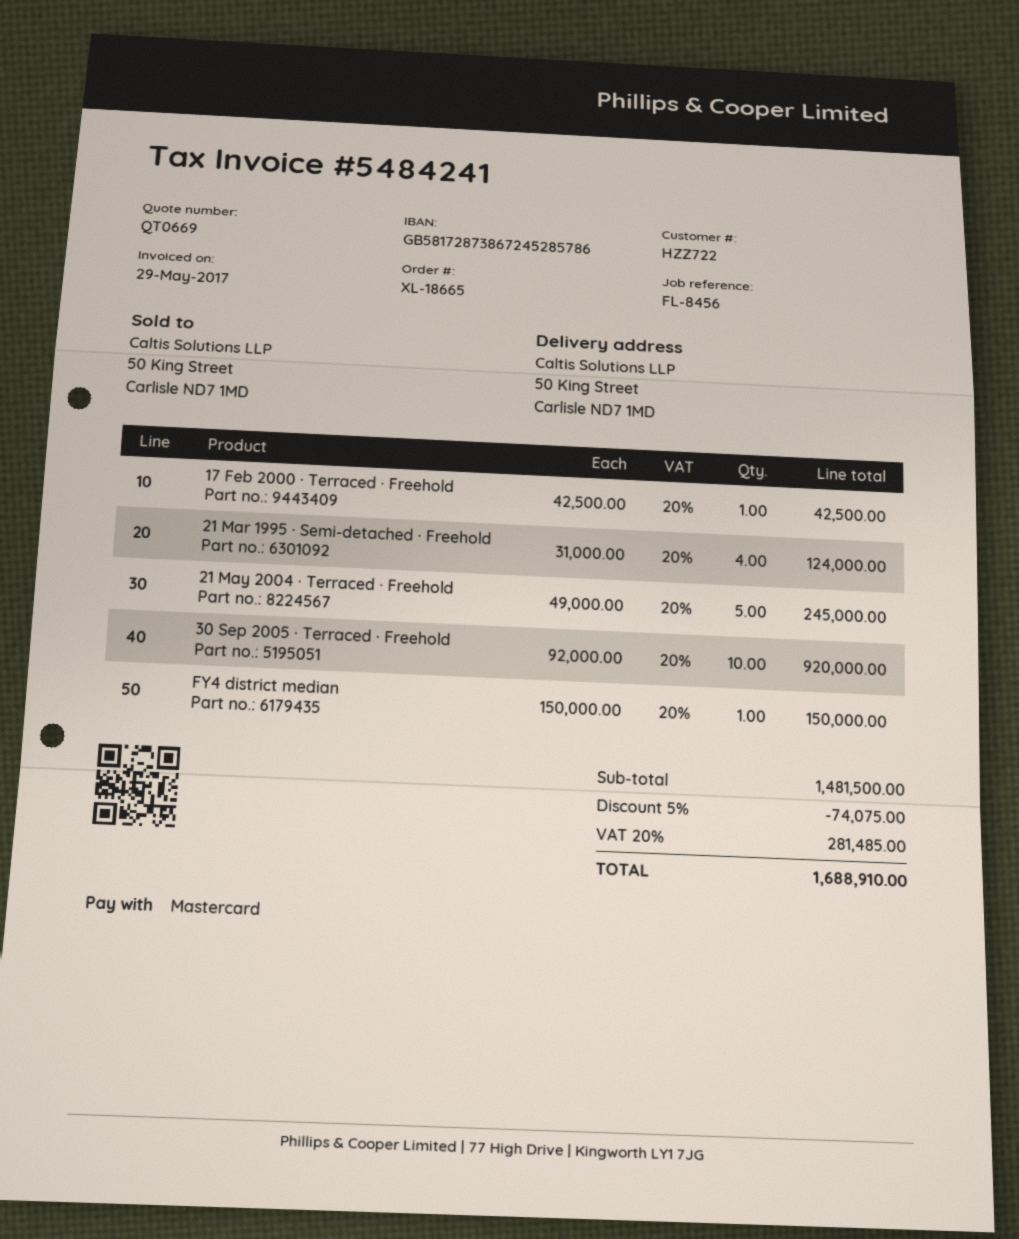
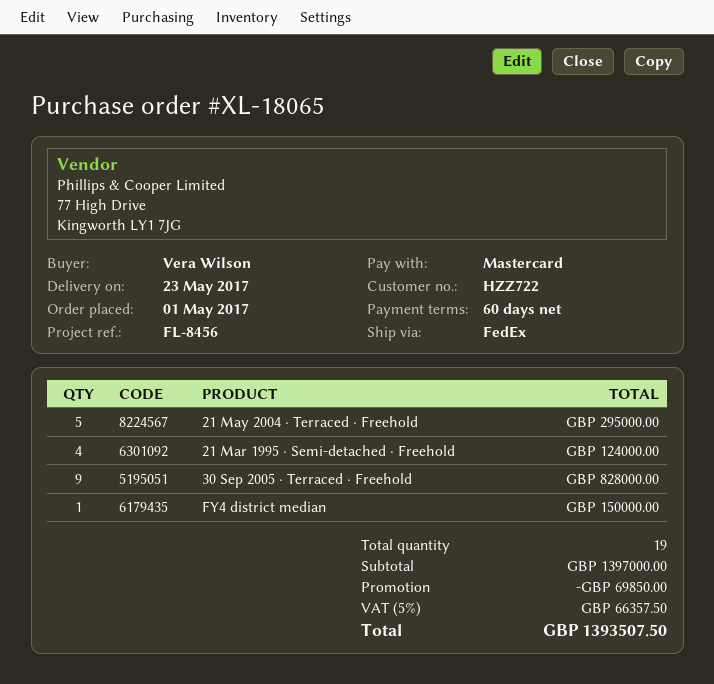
order number: XL-18665 -> XL-18065
17 Feb 2000 · Terraced · Freehold: 1 for 42500.00 -> none
21 May 2004 · Terraced · Freehold: 5 for 245000.00 -> 5 for 295000.00
30 Sep 2005 · Terraced · Freehold: 10 for 920000.00 -> 9 for 828000.00
subtotal: 1481500.00 -> 1397000.00
discount: 74075.00 -> 69850.00
tax: 20% = 281485.00 -> 5% = 66357.50
total: 1688910.00 -> 1393507.50

